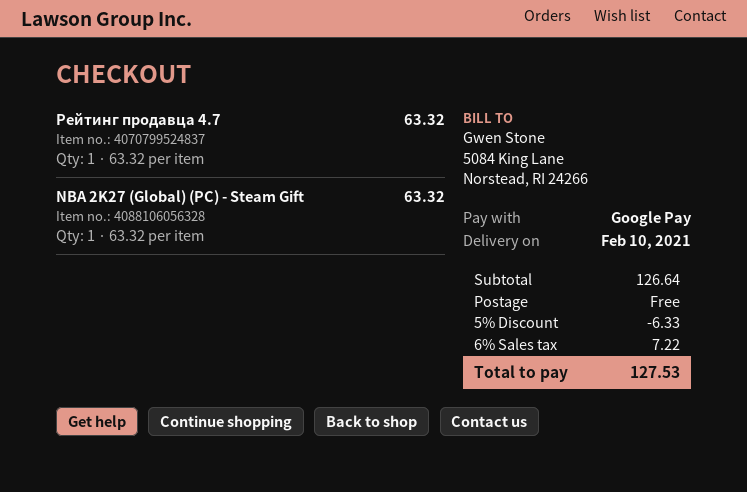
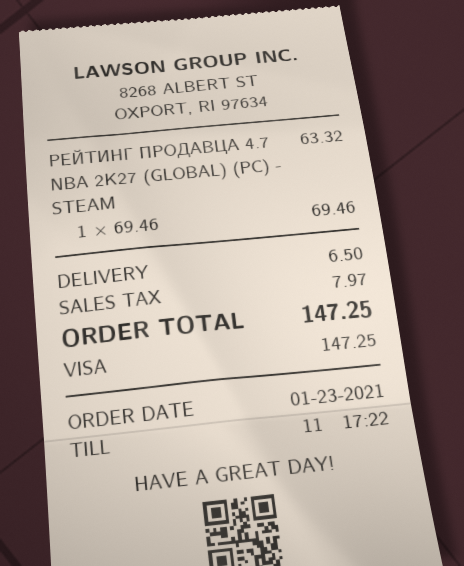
payment method: Google Pay -> Visa
NBA 2K27 (Global) (PC) - Steam Gift: 1 x 63.32 = 63.32 -> 1 x 69.46 = 69.46
discount: 5% = 6.33 -> none
shipping: 0.00 -> 6.50
tax: 7.22 -> 7.97
total: 127.53 -> 147.25

